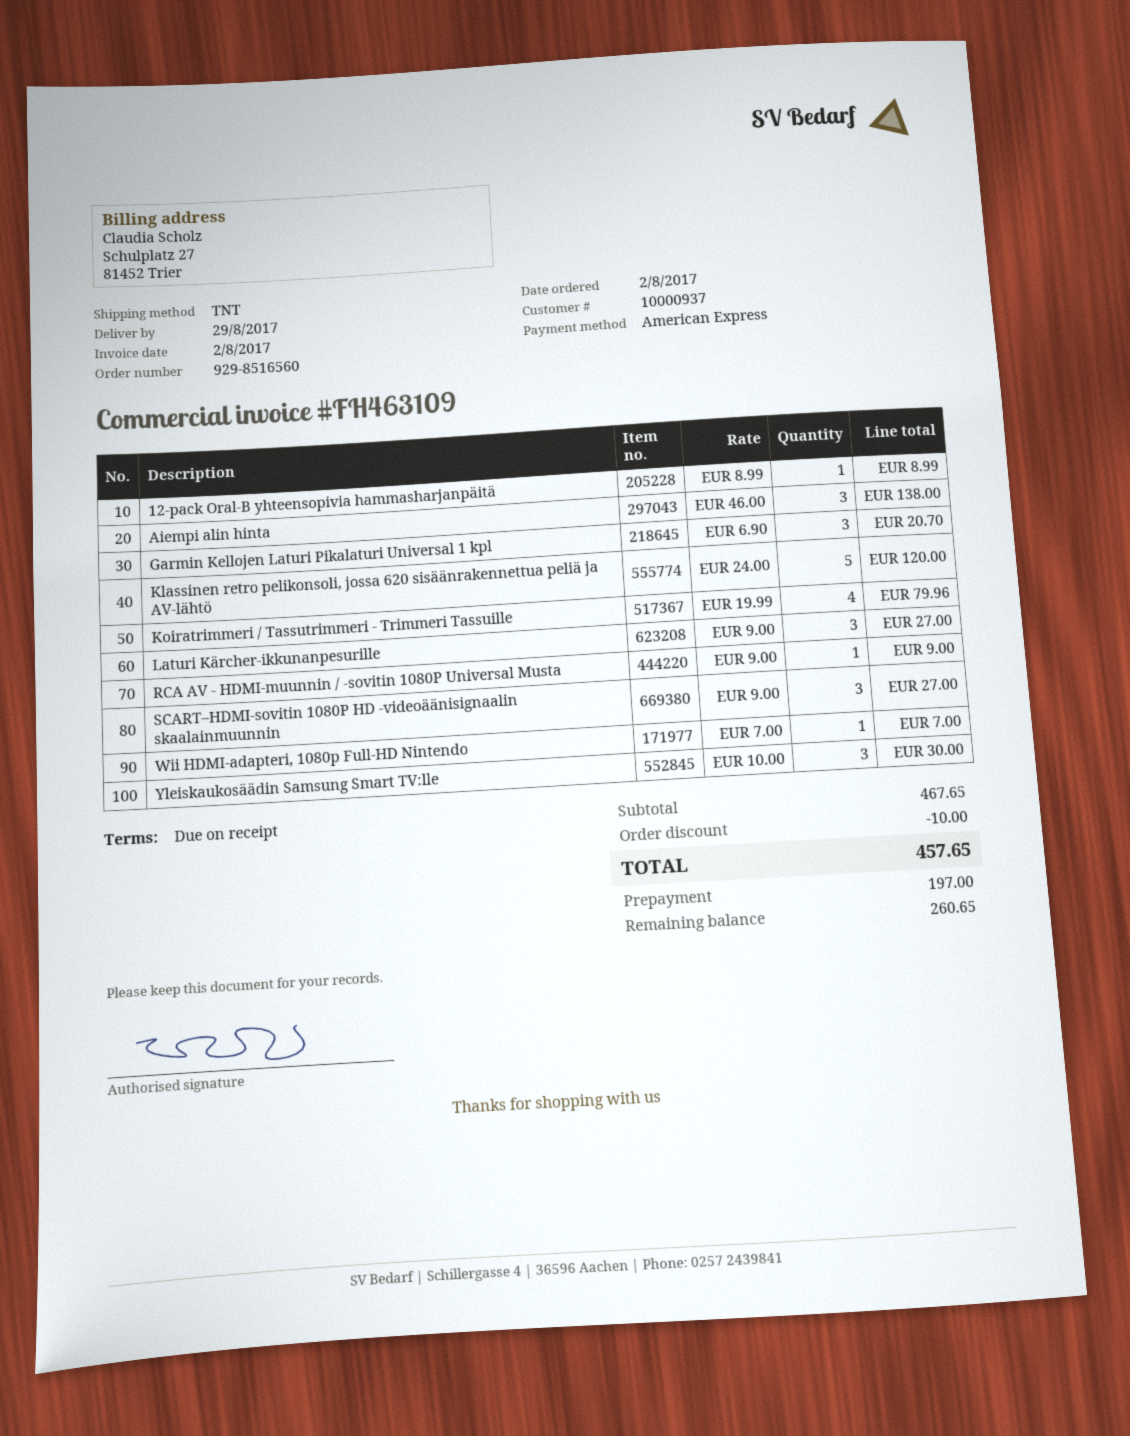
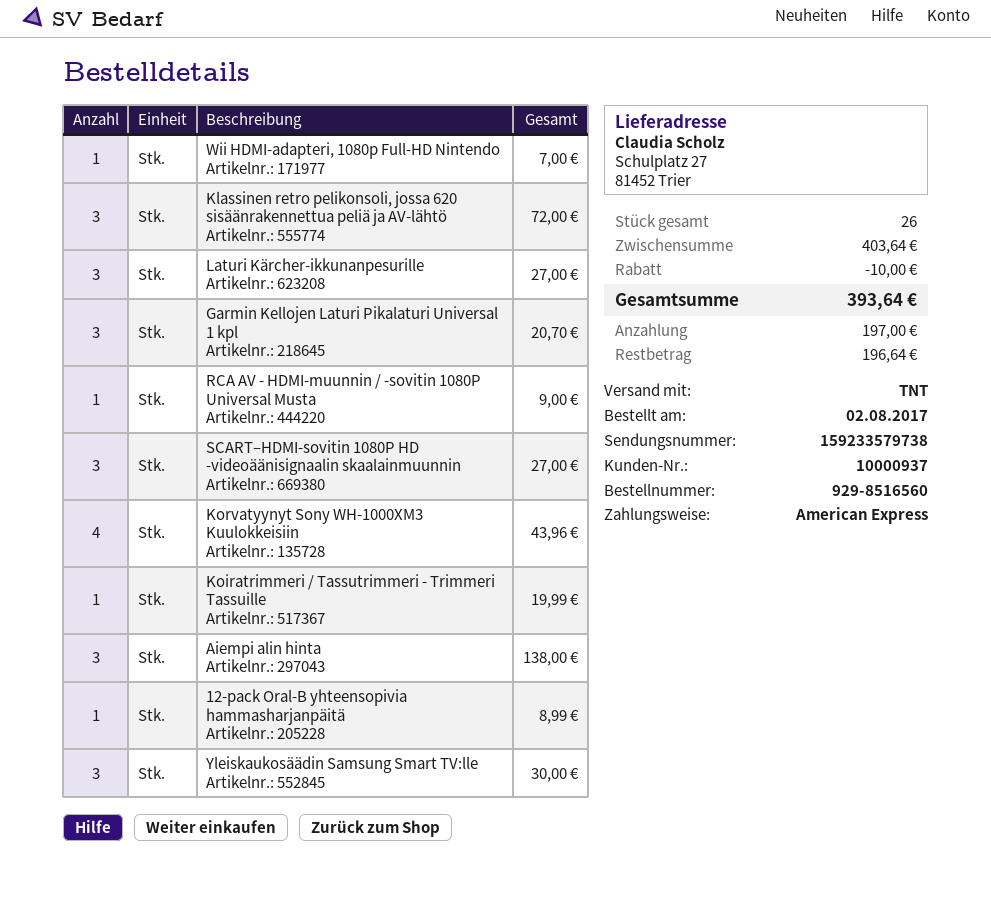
Klassinen retro pelikonsoli, jossa 620 sisäänrakennettua peliä ja AV-lähtö: 5 for 120.00 -> 3 for 72.00
Koiratrimmeri / Tassutrimmeri - Trimmeri Tassuille: 4 for 79.96 -> 1 for 19.99
Korvatyynyt Sony WH-1000XM3 Kuulokkeisiin: none -> 4 for 43.96
subtotal: 467.65 -> 403.64
total: 457.65 -> 393.64
balance: 260.65 -> 196.64

